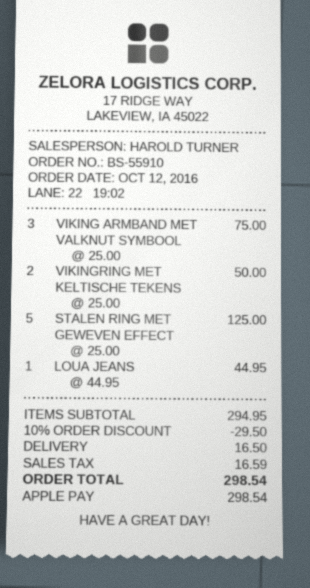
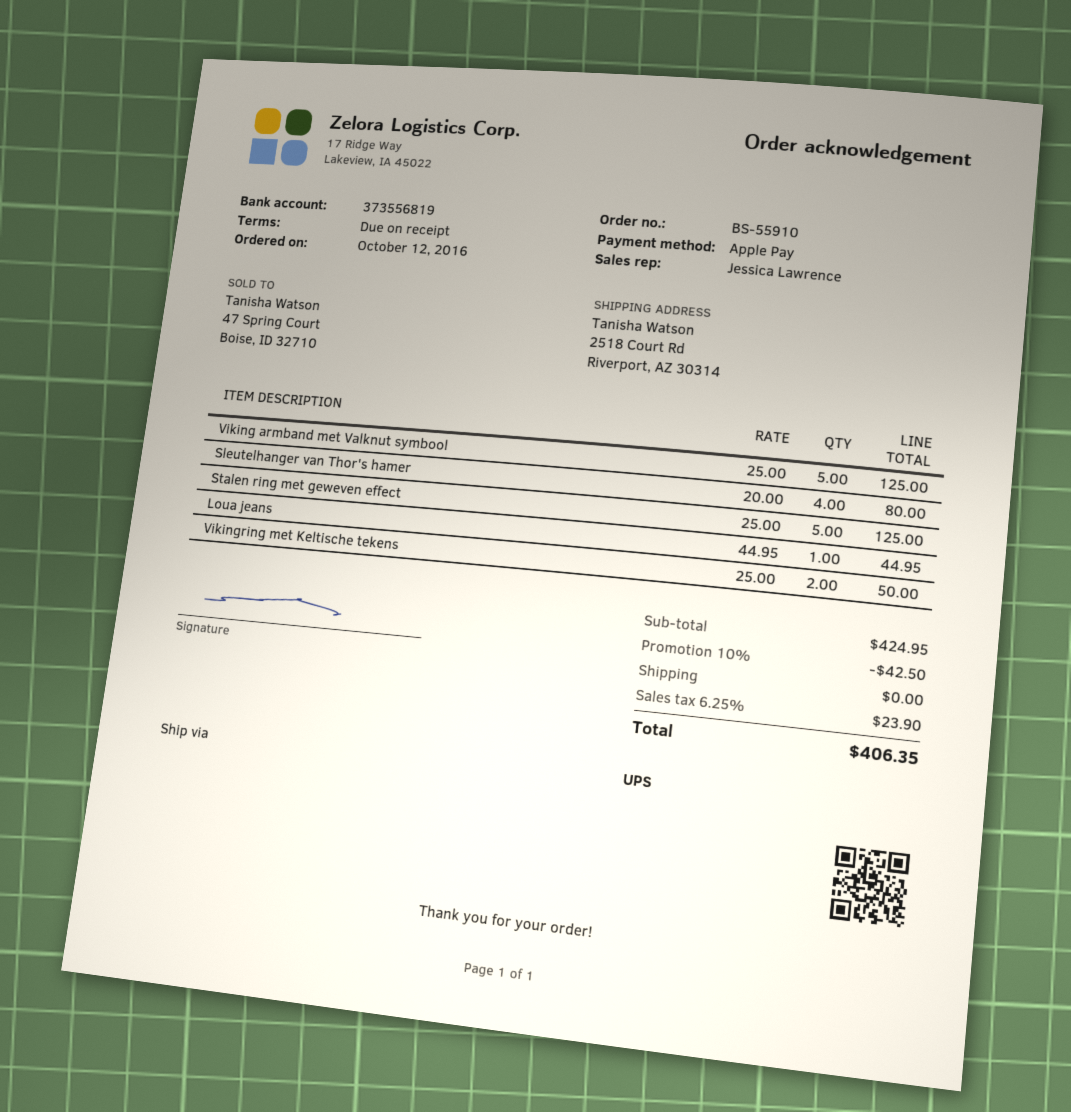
sales rep: HAROLD TURNER -> Jessica Lawrence
VIKING ARMBAND MET VALKNUT SYMBOOL: 3 x 25.00 = 75.00 -> 5 x 25.00 = 125.00
Sleutelhanger van Thor's hamer: none -> 4 x 20.00 = 80.00
subtotal: 294.95 -> 424.95
discount: 10% = 29.50 -> 10% = 42.50
shipping: 16.50 -> 0.00
tax: 16.59 -> 23.90
total: 298.54 -> 406.35

